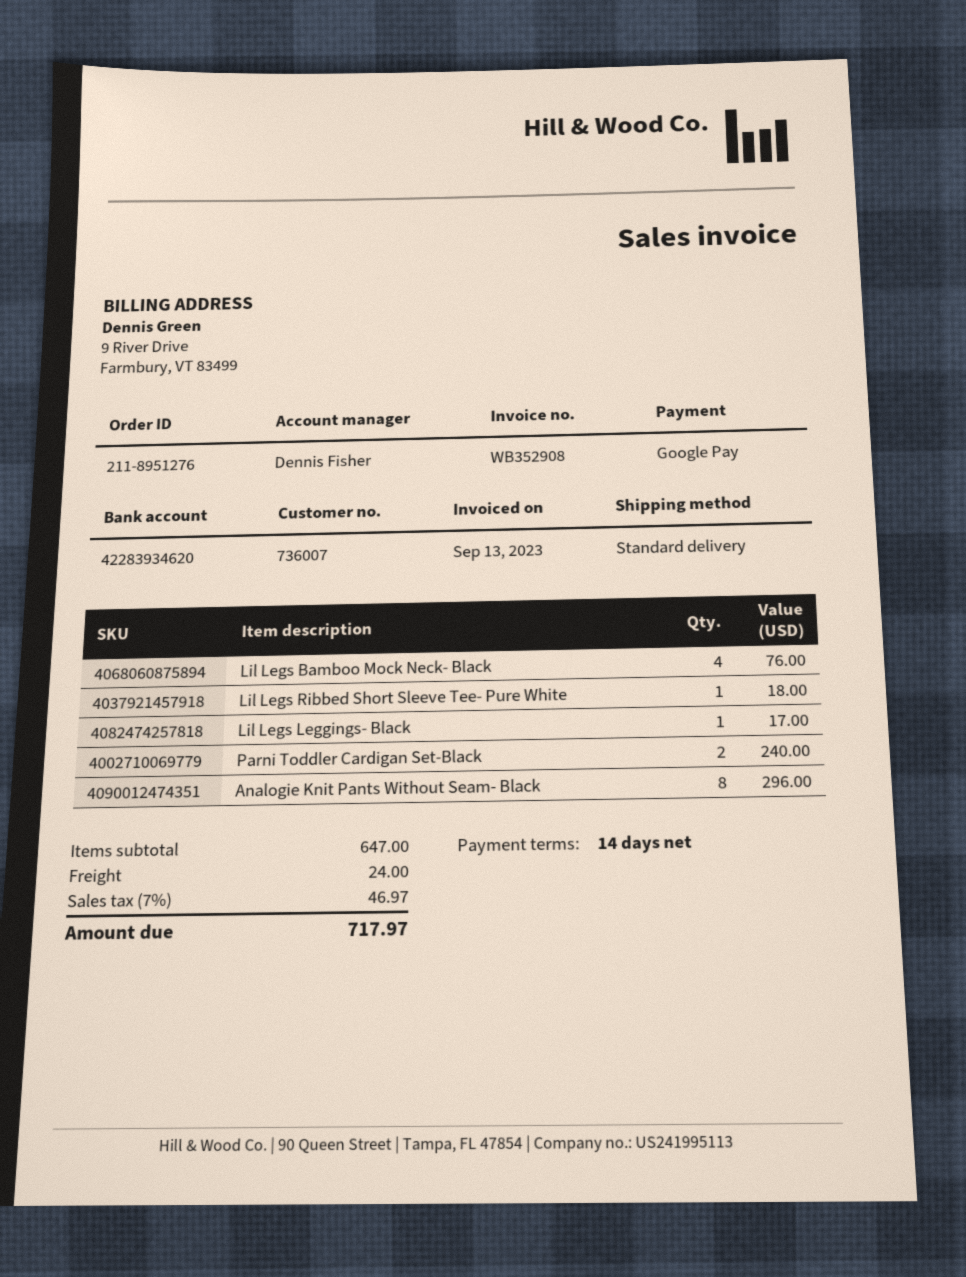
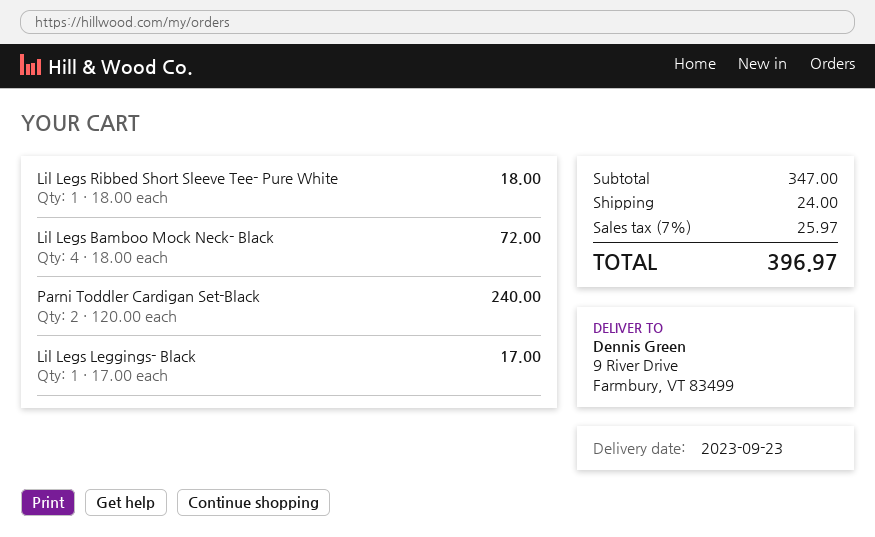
Lil Legs Bamboo Mock Neck- Black: 4 for 76.00 -> 4 for 72.00
Analogie Knit Pants Without Seam- Black: 8 for 296.00 -> none
subtotal: 647.00 -> 347.00
tax: 7% = 46.97 -> 7% = 25.97
total: 717.97 -> 396.97

